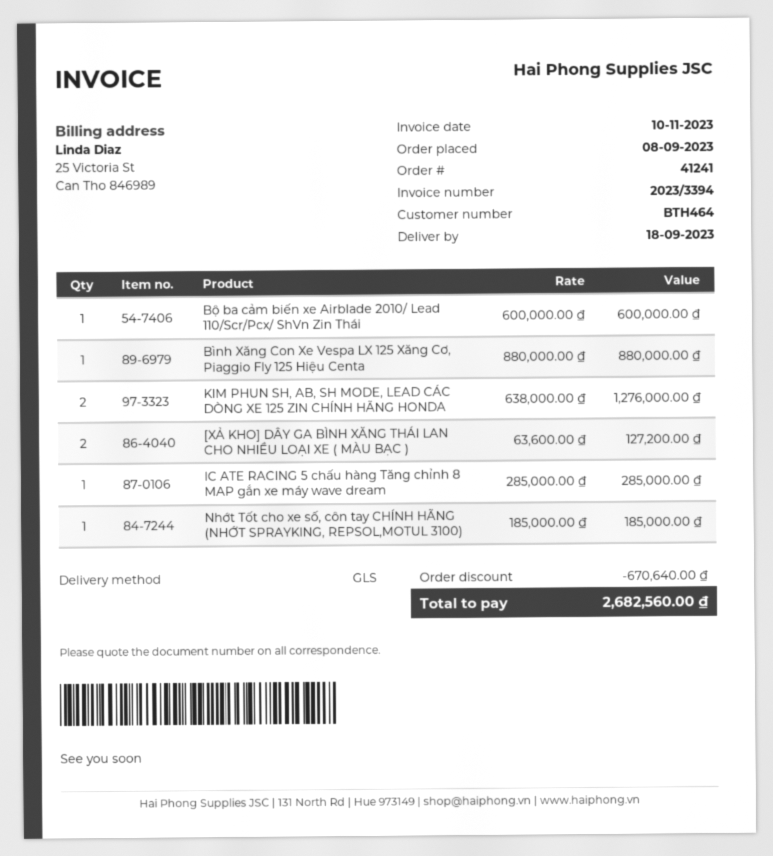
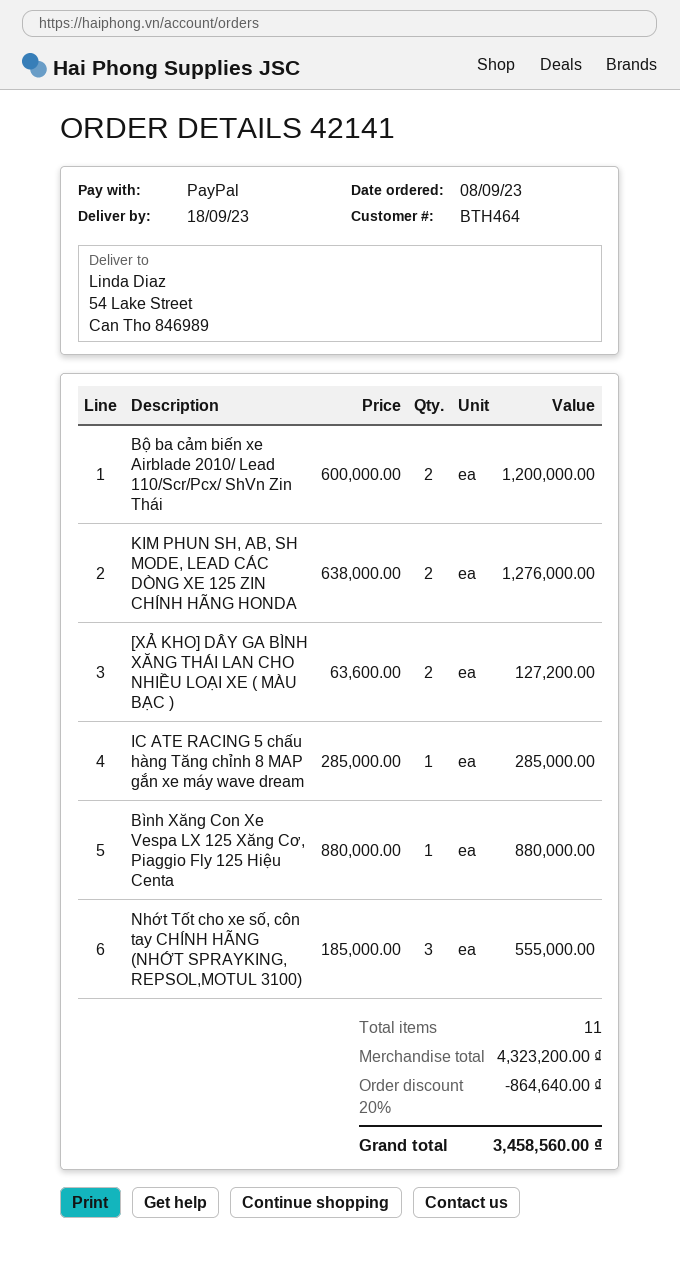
order number: 41241 -> 42141
Bộ ba cảm biến xe Airblade 2010/ Lead 110/Scr/Pcx/ ShVn Zin Thái: 1 x 600000.00 = 600000.00 -> 2 x 600000.00 = 1200000.00
Nhớt Tốt cho xe số, côn tay CHÍNH HÃNG (NHỚT SPRAYKING, REPSOL,MOTUL 3100): 1 x 185000.00 = 185000.00 -> 3 x 185000.00 = 555000.00
discount: 670640.00 -> 864640.00
total: 2682560.00 -> 3458560.00

